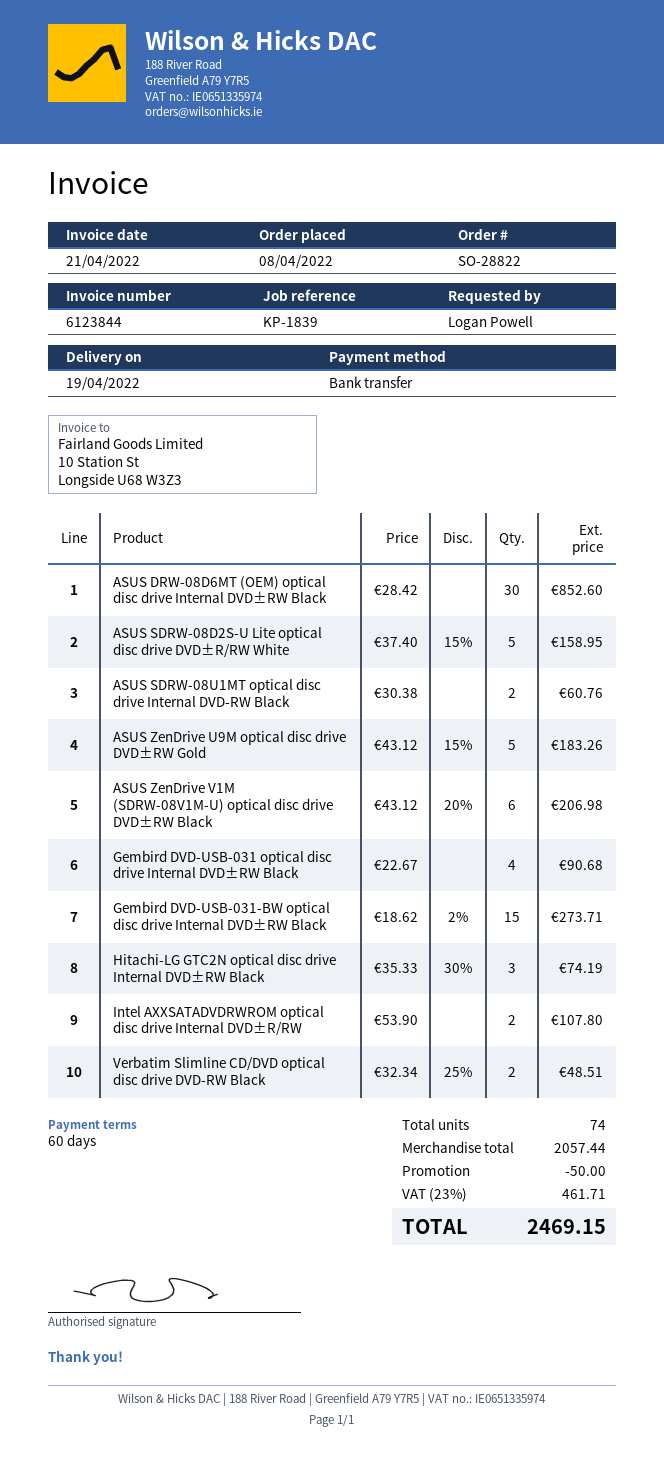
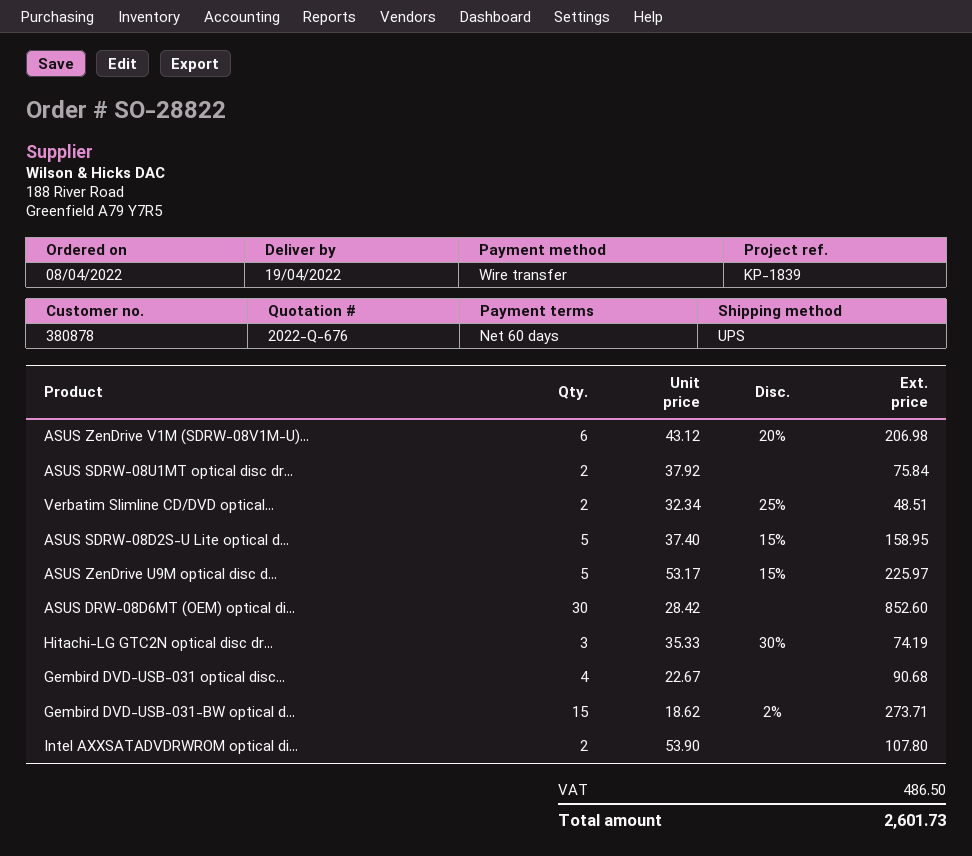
ASUS SDRW-08U1MT optical disc drive Internal DVD-RW Black: 2 x 30.38 = 60.76 -> 2 x 37.92 = 75.84
ASUS ZenDrive U9M optical disc drive DVD±RW Gold: 5 x 43.12 - 15% = 183.26 -> 5 x 53.17 - 15% = 225.97
discount: 50.00 -> none
tax: 461.71 -> 486.50
total: 2469.15 -> 2601.73

